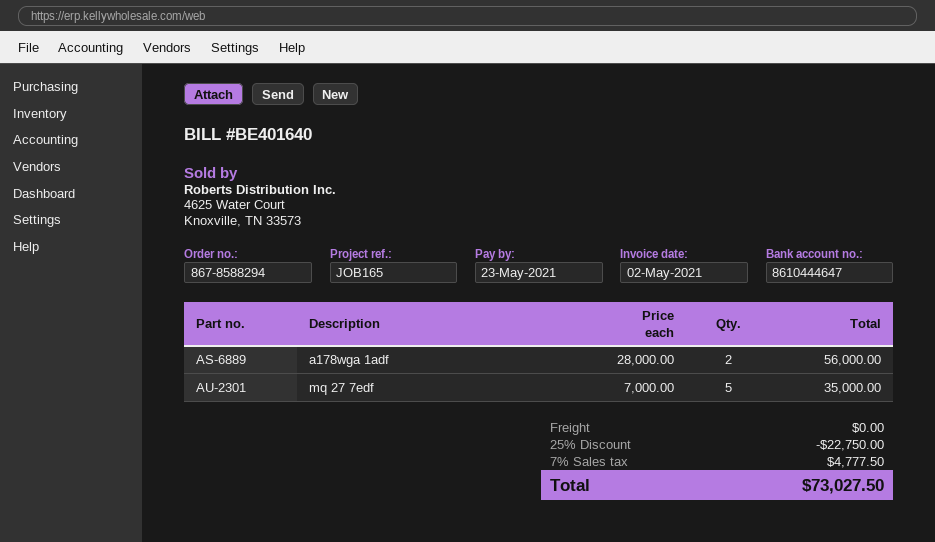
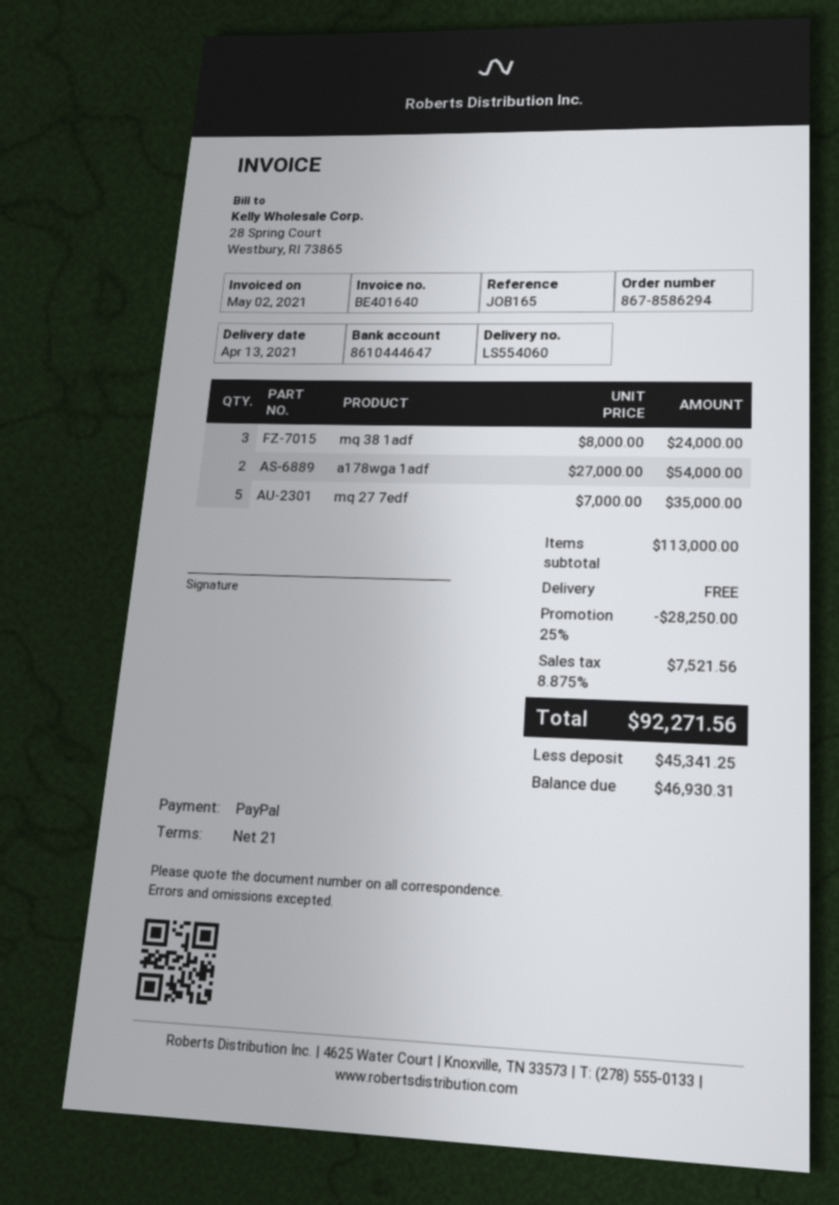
order number: 867-8588294 -> 867-8586294
a178wga 1adf: 2 x 28000.00 = 56000.00 -> 2 x 27000.00 = 54000.00
mq 38 1adf: none -> 3 x 8000.00 = 24000.00
discount: 25% = 22750.00 -> 25% = 28250.00
tax: 7% = 4777.50 -> 8.875% = 7521.56
total: 73027.50 -> 92271.56

